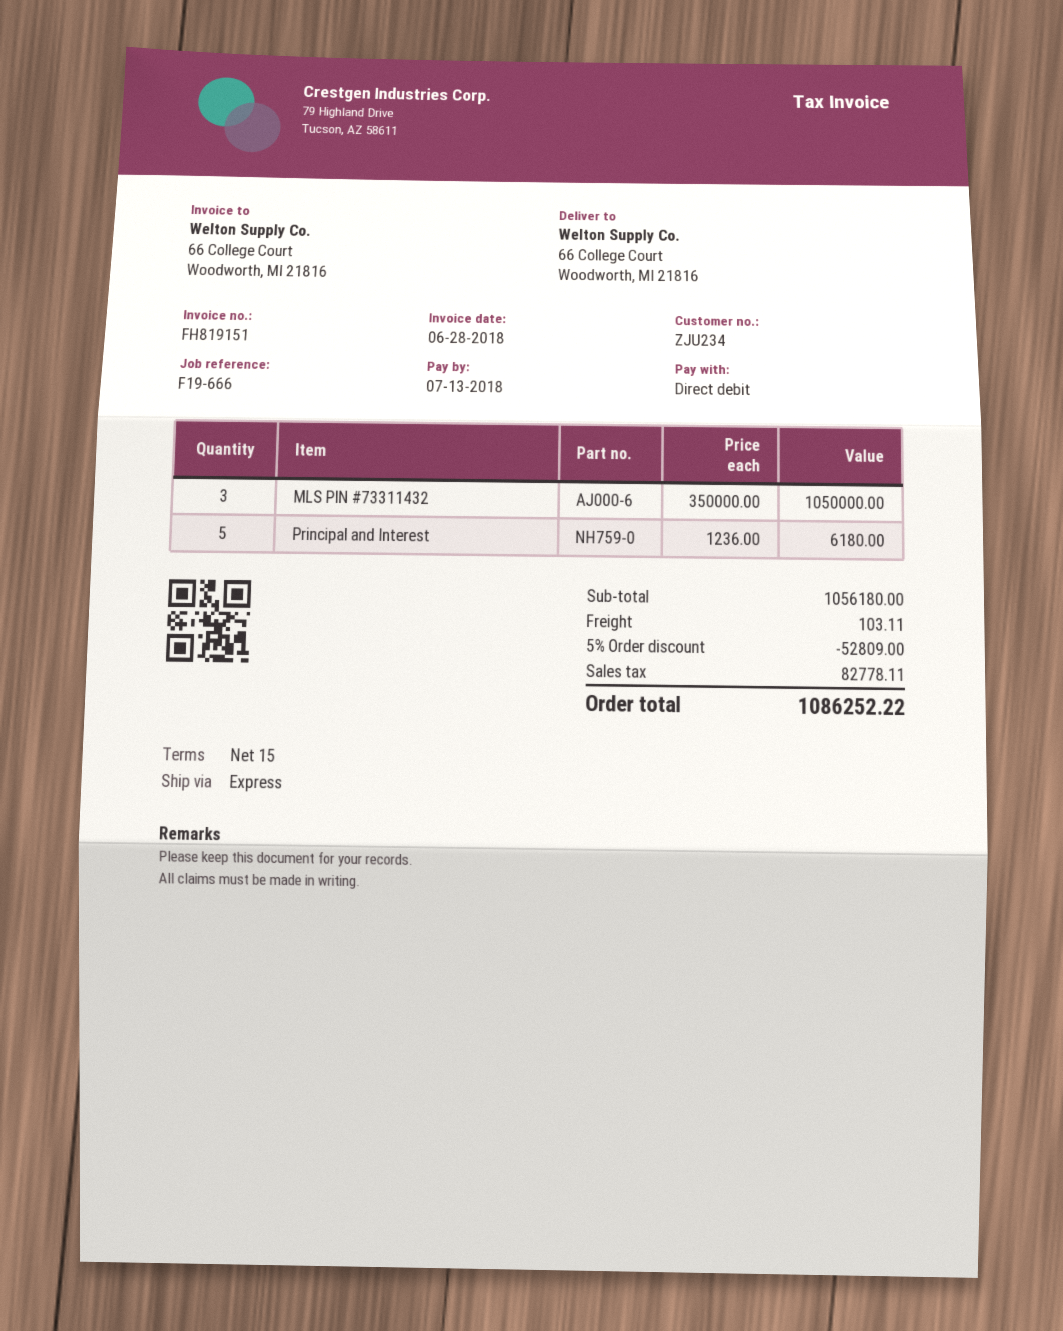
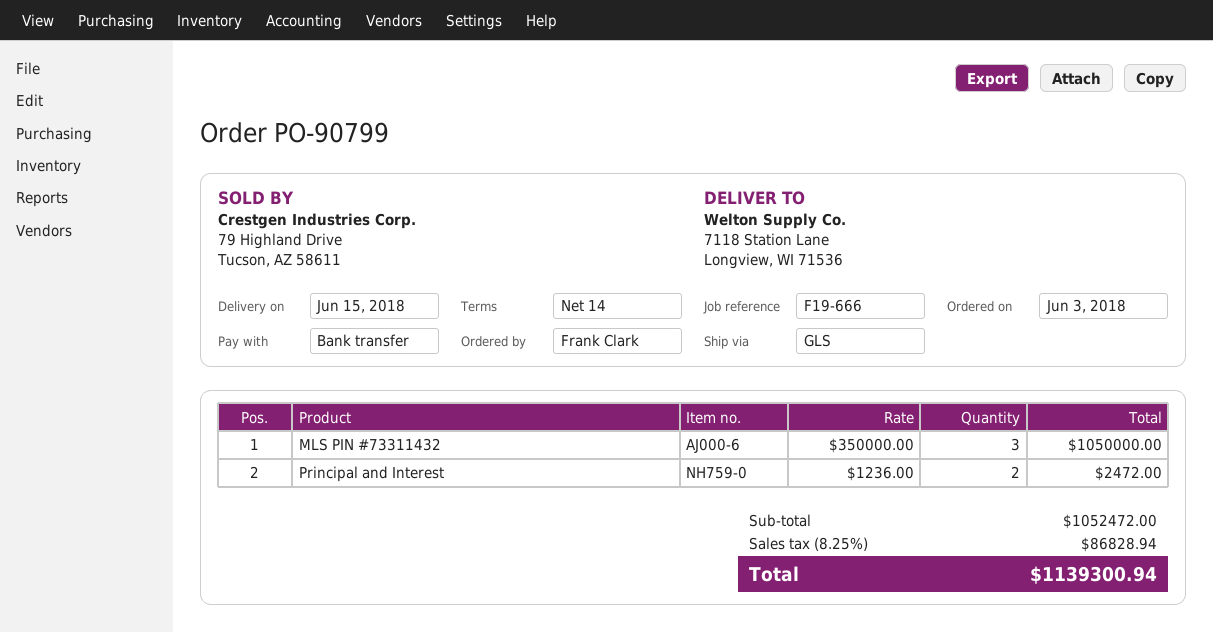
payment terms: 15 days -> 14 days
payment method: direct debit -> bank transfer
shipping method: express -> GLS
ship to: 66 College Court, Woodworth, MI 21816 -> 7118 Station Lane, Longview, WI 71536
Principal and Interest: 5 x 1236.00 = 6180.00 -> 2 x 1236.00 = 2472.00
subtotal: 1056180.00 -> 1052472.00
discount: 5% = 52809.00 -> none
shipping: 103.11 -> none
tax: 82778.11 -> 86828.94
total: 1086252.22 -> 1139300.94

